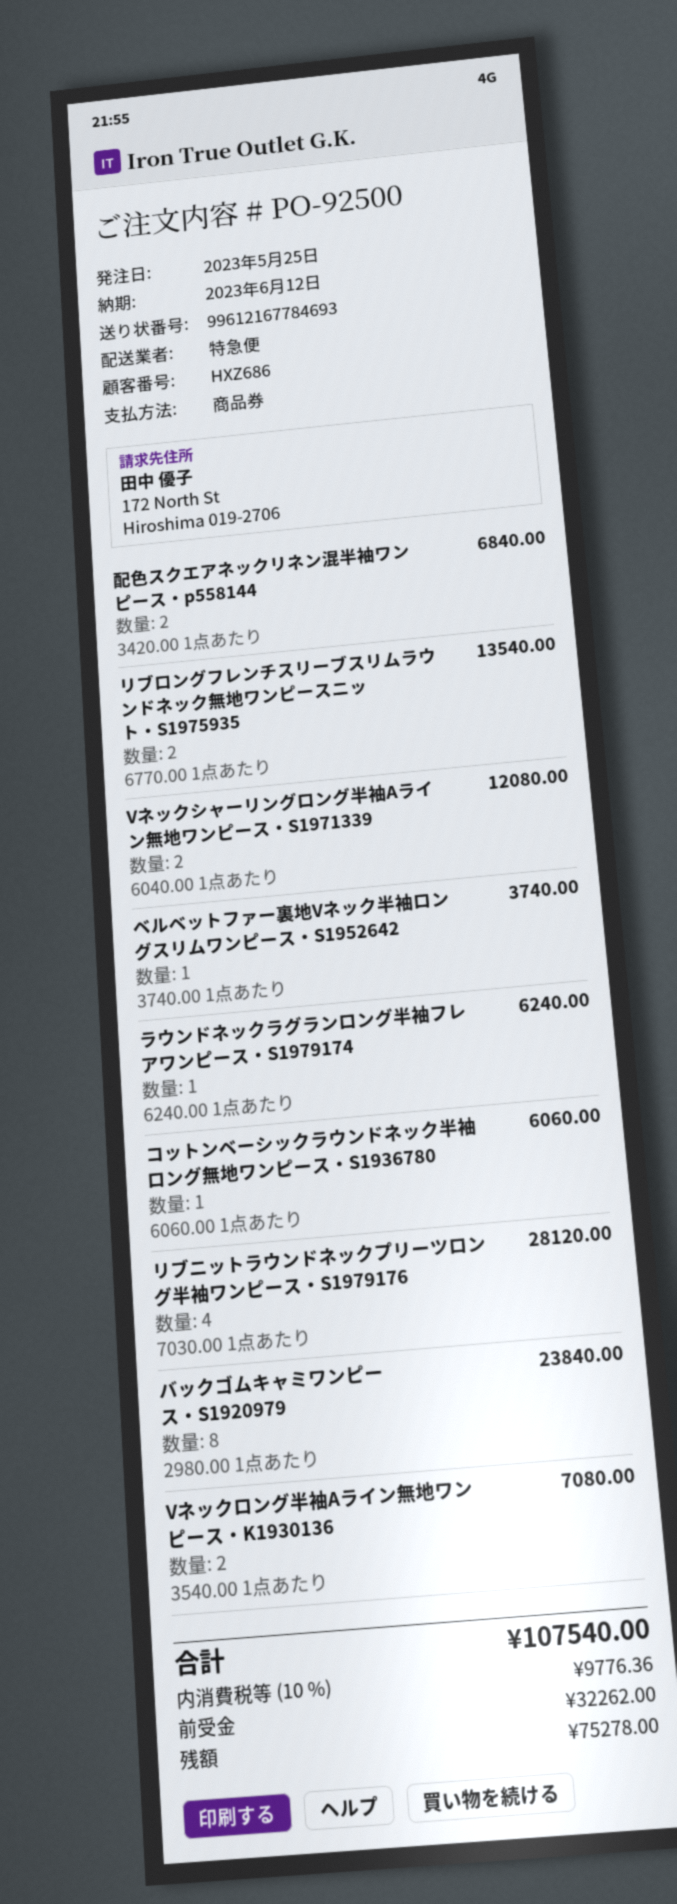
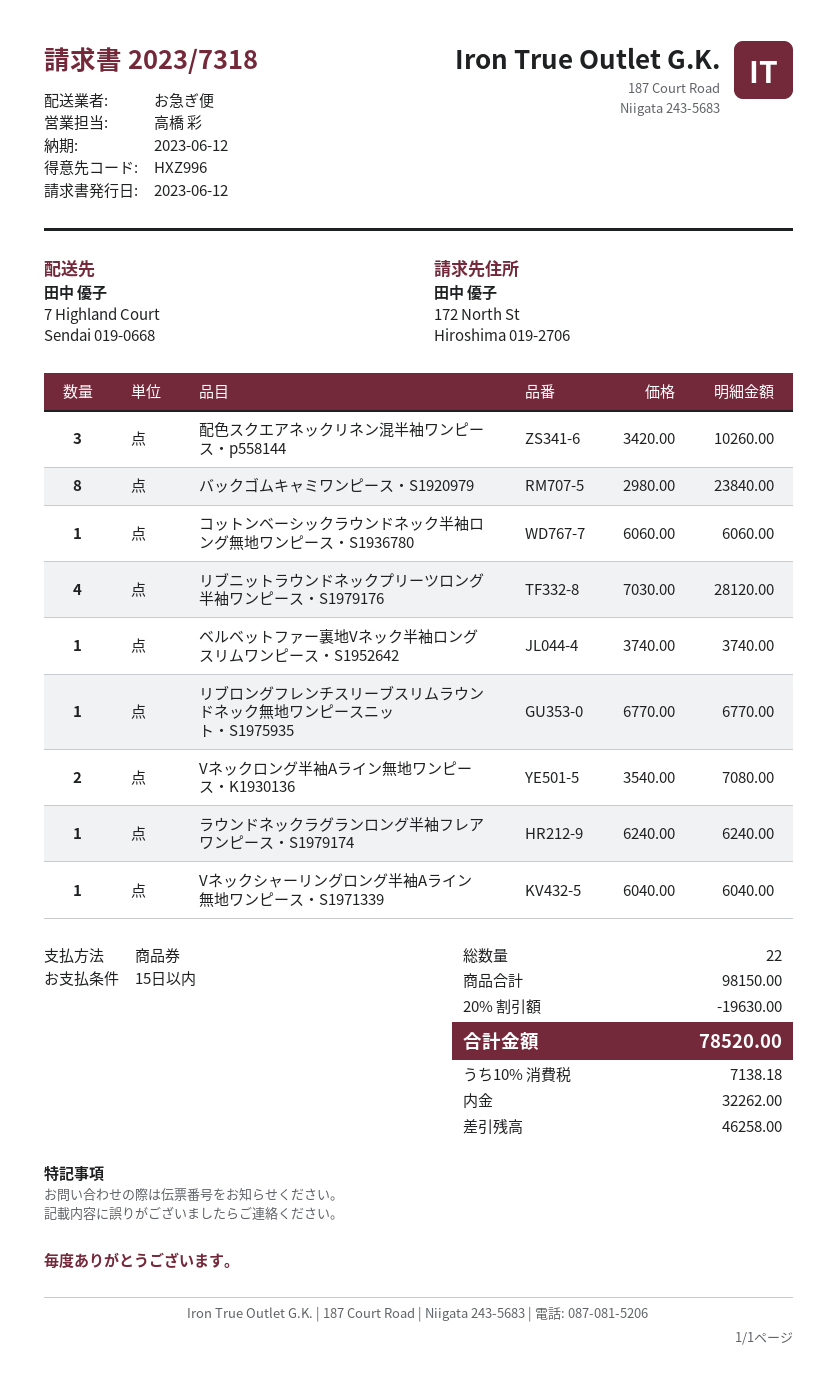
customer number: HXZ686 -> HXZ996
配色スクエアネックリネン混半袖ワンピース・p558144: 2 x 3420.00 = 6840.00 -> 3 x 3420.00 = 10260.00
リブロングフレンチスリーブスリムラウンドネック無地ワンピースニット・S1975935: 2 x 6770.00 = 13540.00 -> 1 x 6770.00 = 6770.00
Vネックシャーリングロング半袖Aライン無地ワンピース・S1971339: 2 x 6040.00 = 12080.00 -> 1 x 6040.00 = 6040.00
discount: none -> 20% = 19630.00
tax: 10% = 9776.36 -> 10% = 7138.18
total: 107540.00 -> 78520.00
balance: 75278.00 -> 46258.00

